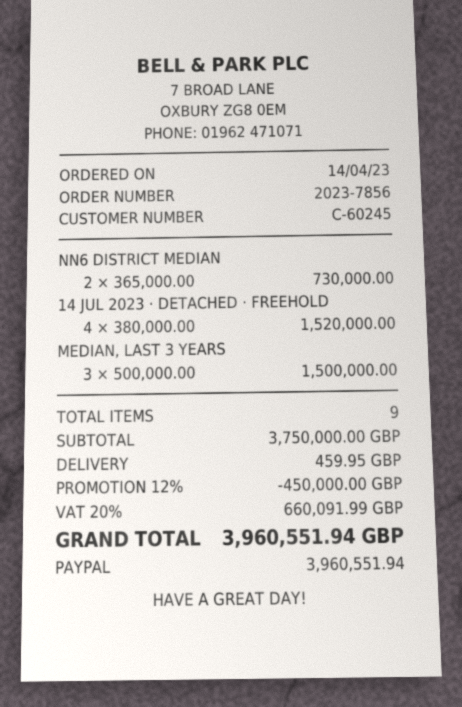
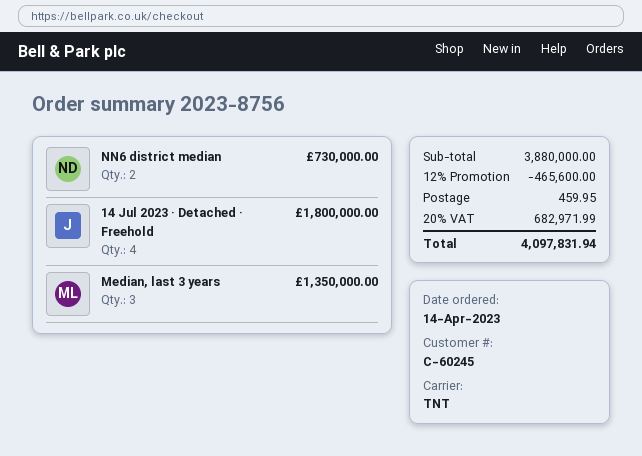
order number: 2023-7856 -> 2023-8756
14 JUL 2023 · DETACHED · FREEHOLD: 4 for 1520000.00 -> 4 for 1800000.00
MEDIAN, LAST 3 YEARS: 3 for 1500000.00 -> 3 for 1350000.00
subtotal: 3750000.00 -> 3880000.00
discount: 12% = 450000.00 -> 12% = 465600.00
tax: 20% = 660091.99 -> 20% = 682971.99
total: 3960551.94 -> 4097831.94

